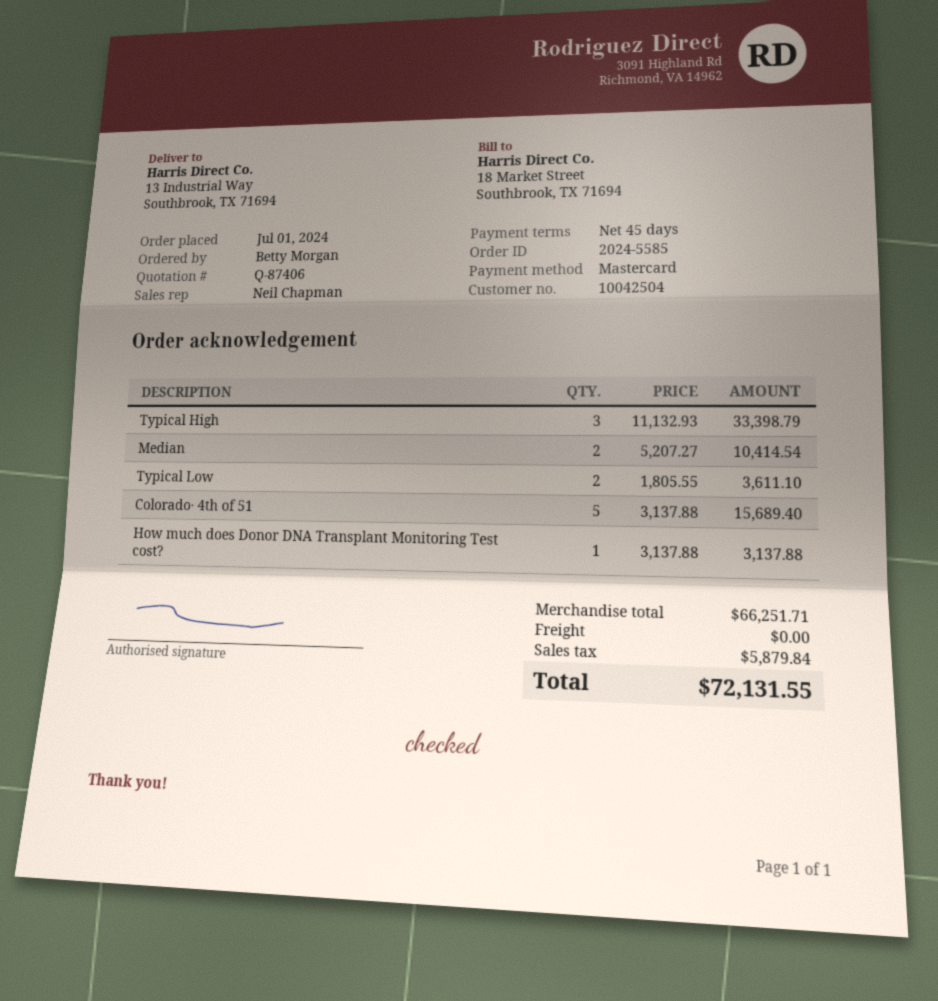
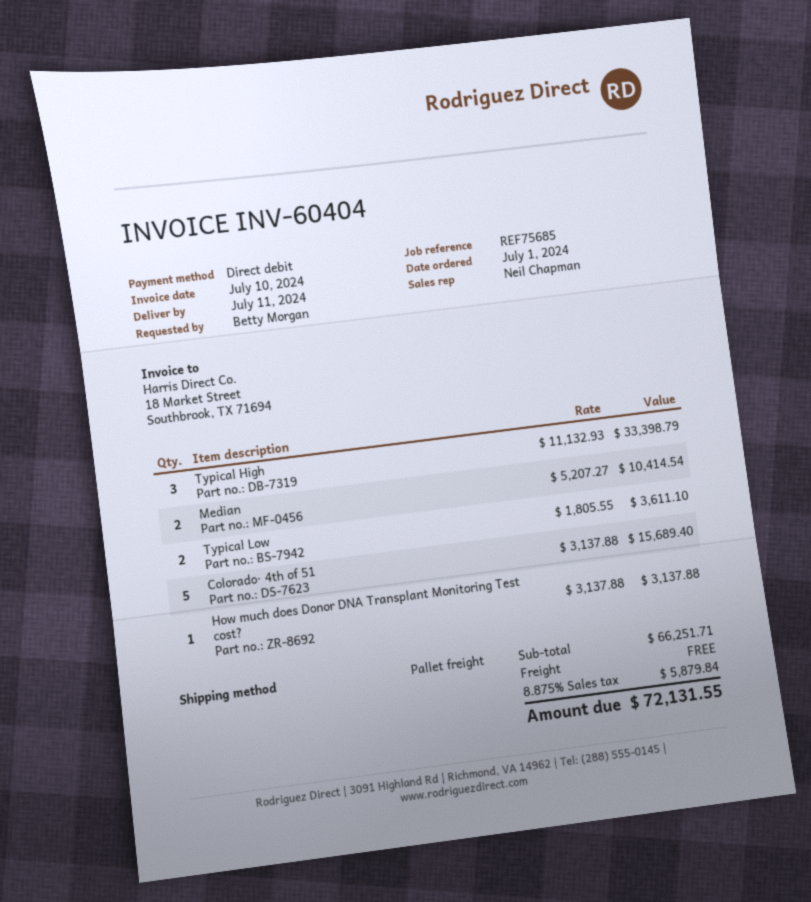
payment method: Mastercard -> direct debit

